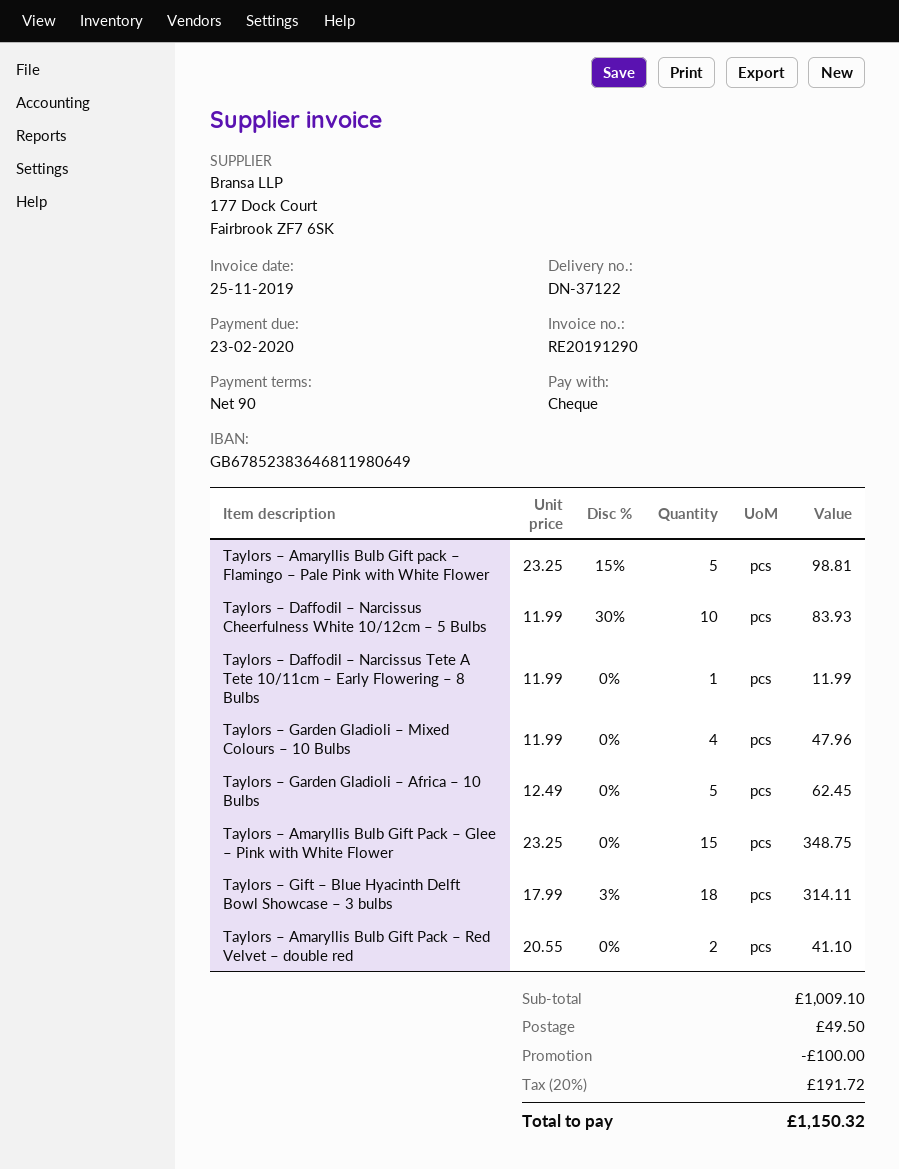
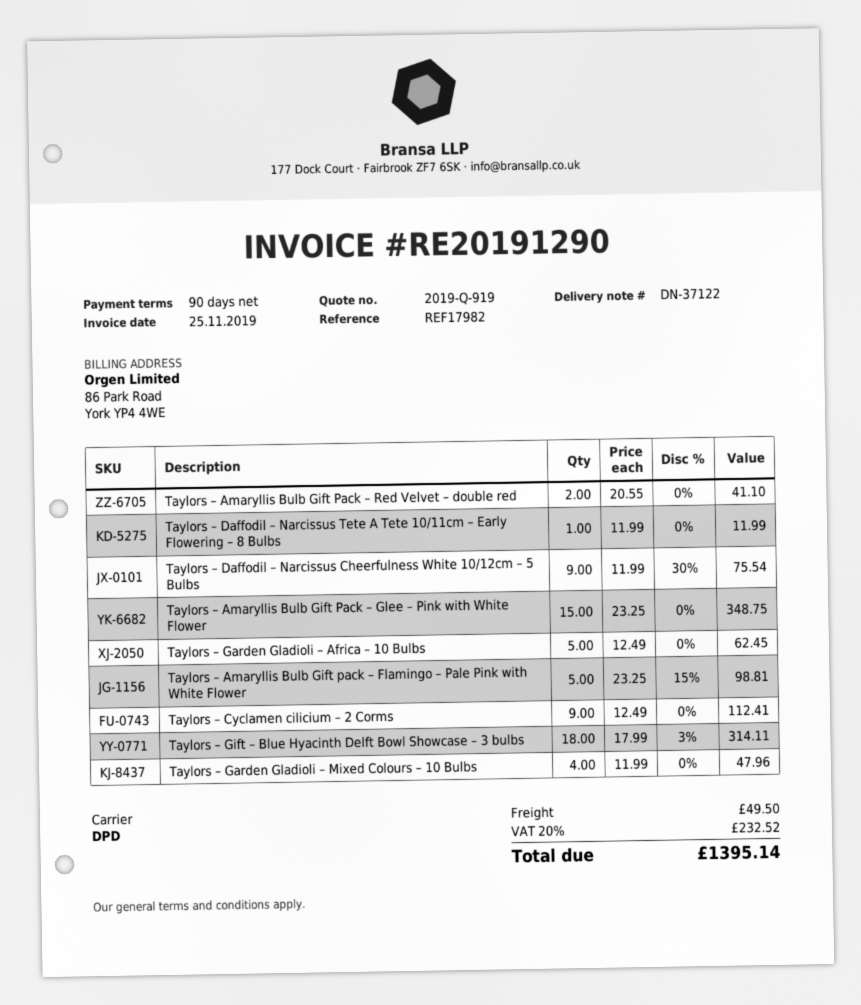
Taylors – Daffodil – Narcissus Cheerfulness White 10/12cm – 5 Bulbs: 10 x 11.99 - 30% = 83.93 -> 9 x 11.99 - 30% = 75.54
Taylors – Cyclamen cilicium – 2 Corms: none -> 9 x 12.49 = 112.41
discount: 100.00 -> none
tax: 20% = 191.72 -> 20% = 232.52
total: 1150.32 -> 1395.14

